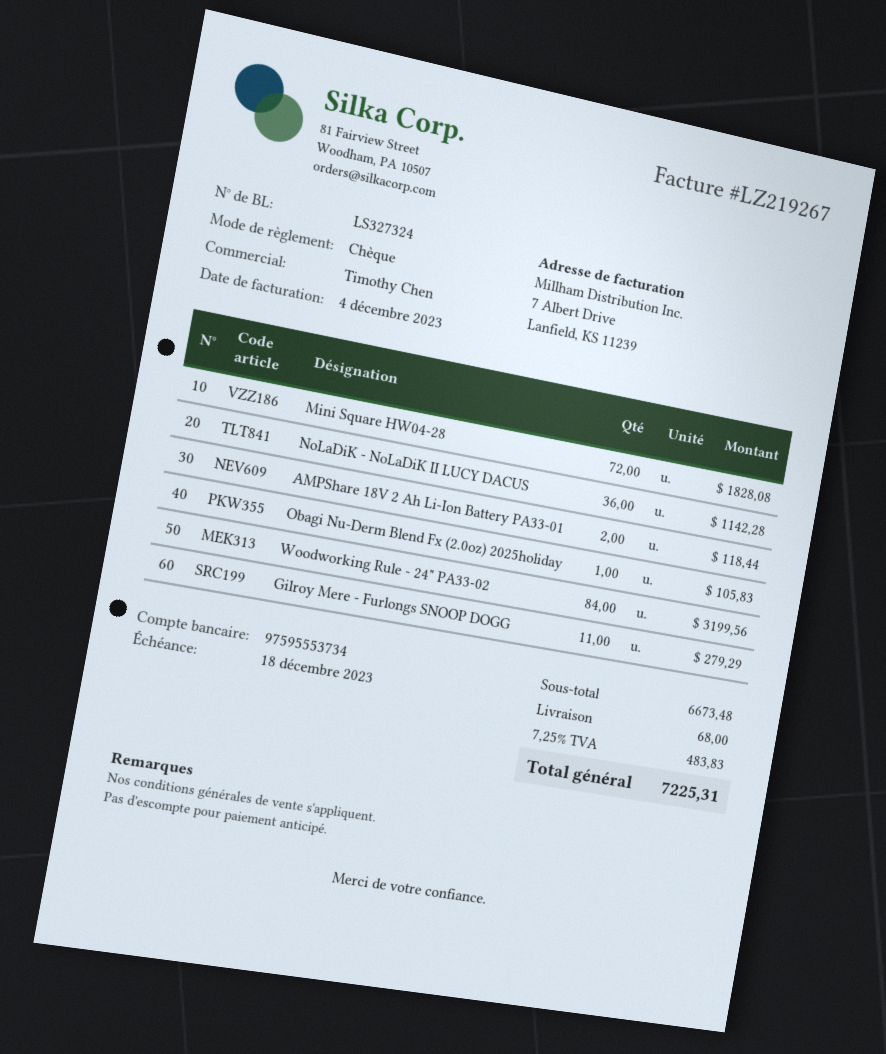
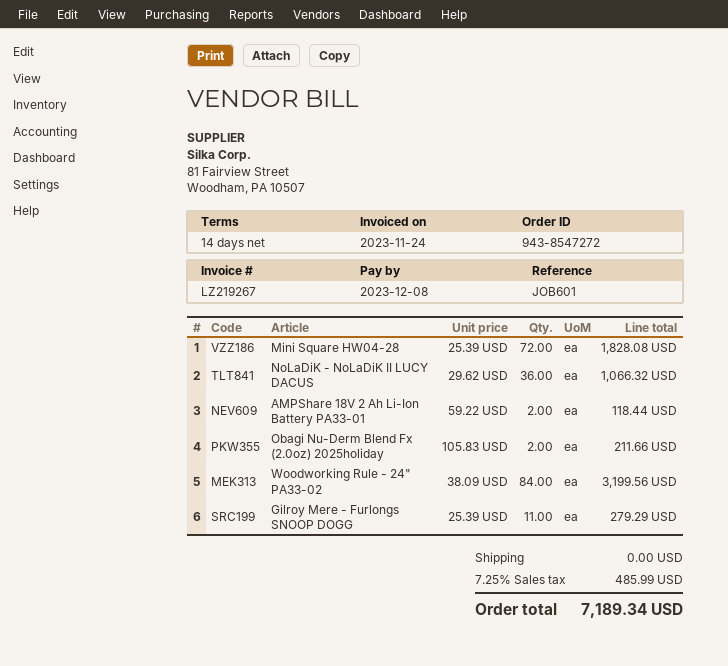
invoice date: 2023-12-04 -> 2023-11-24
due date: 2023-12-18 -> 2023-12-08
NoLaDiK - NoLaDiK II LUCY DACUS: 36 for 1142.28 -> 36 for 1066.32
Obagi Nu-Derm Blend Fx (2.0oz) 2025holiday: 1 for 105.83 -> 2 for 211.66
shipping: 68.00 -> 0.00
tax: 7.25% = 483.83 -> 7.25% = 485.99
total: 7225.31 -> 7189.34

